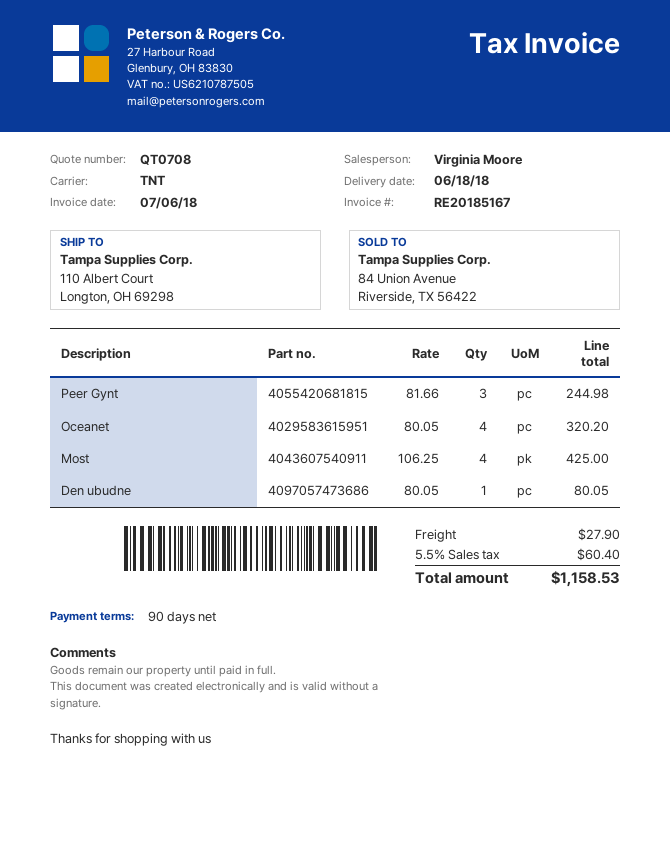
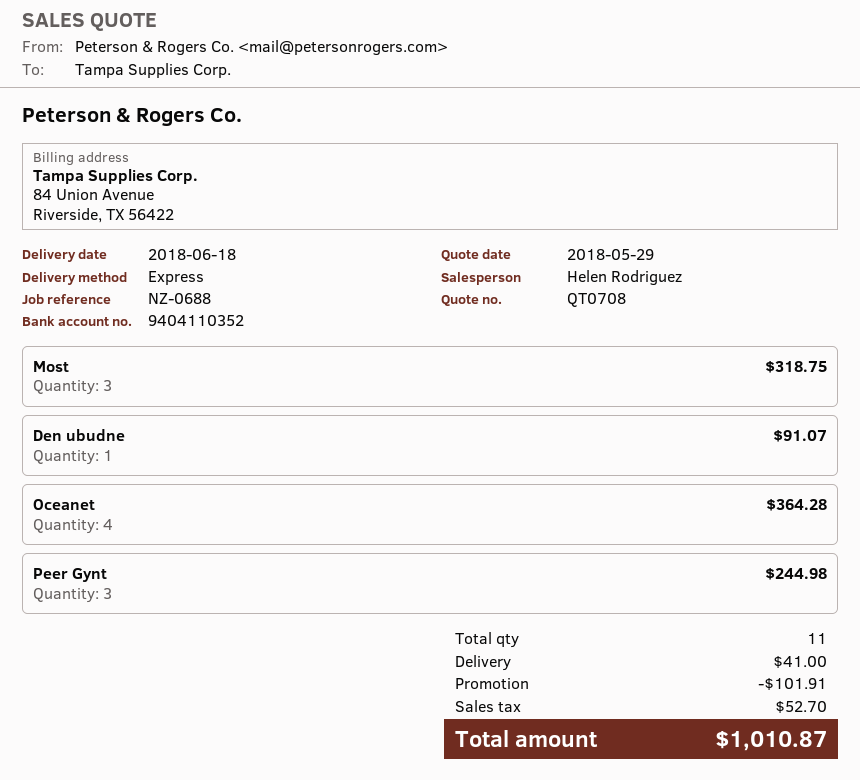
sales rep: Virginia Moore -> Helen Rodriguez
shipping method: TNT -> express
Oceanet: 4 for 320.20 -> 4 for 364.28
Most: 4 for 425.00 -> 3 for 318.75
Den ubudne: 1 for 80.05 -> 1 for 91.07
discount: none -> 101.91
shipping: 27.90 -> 41.00
tax: 60.40 -> 52.70
total: 1158.53 -> 1010.87

